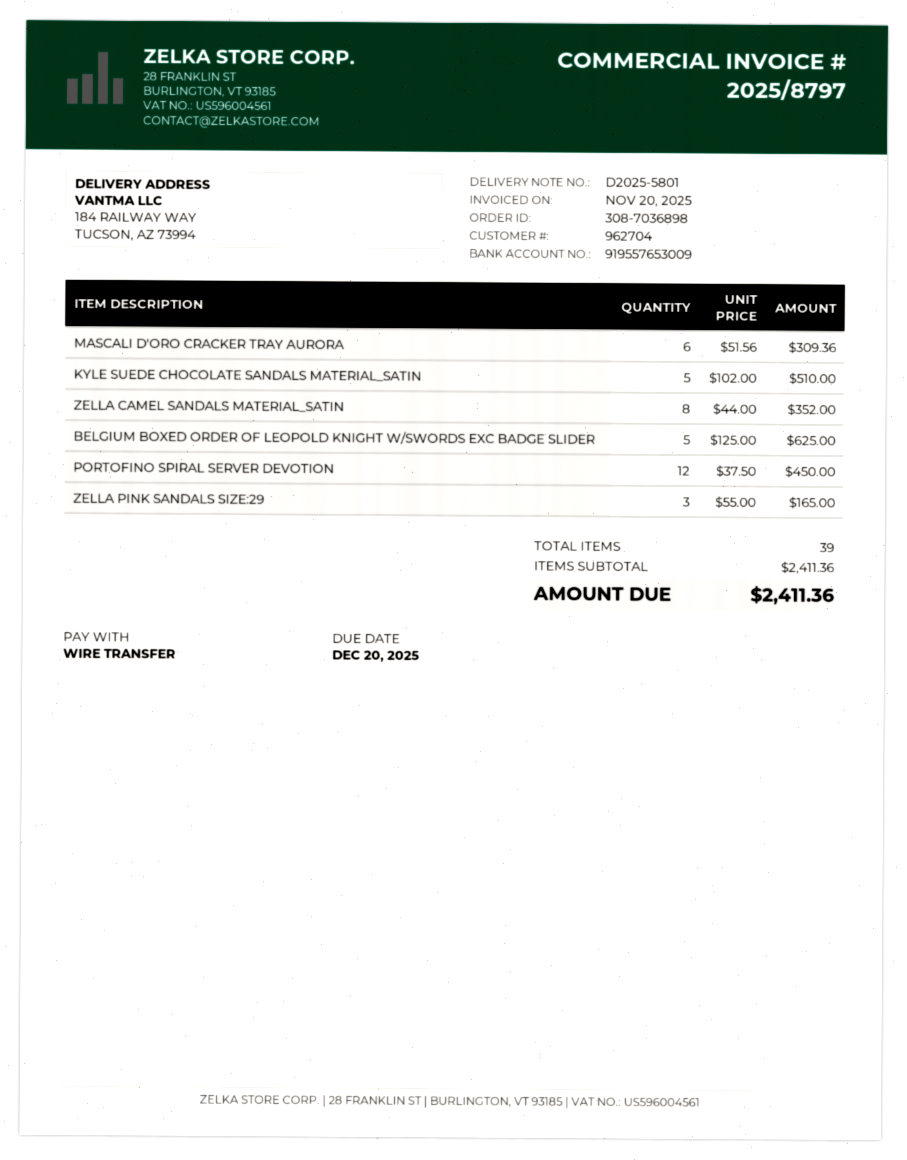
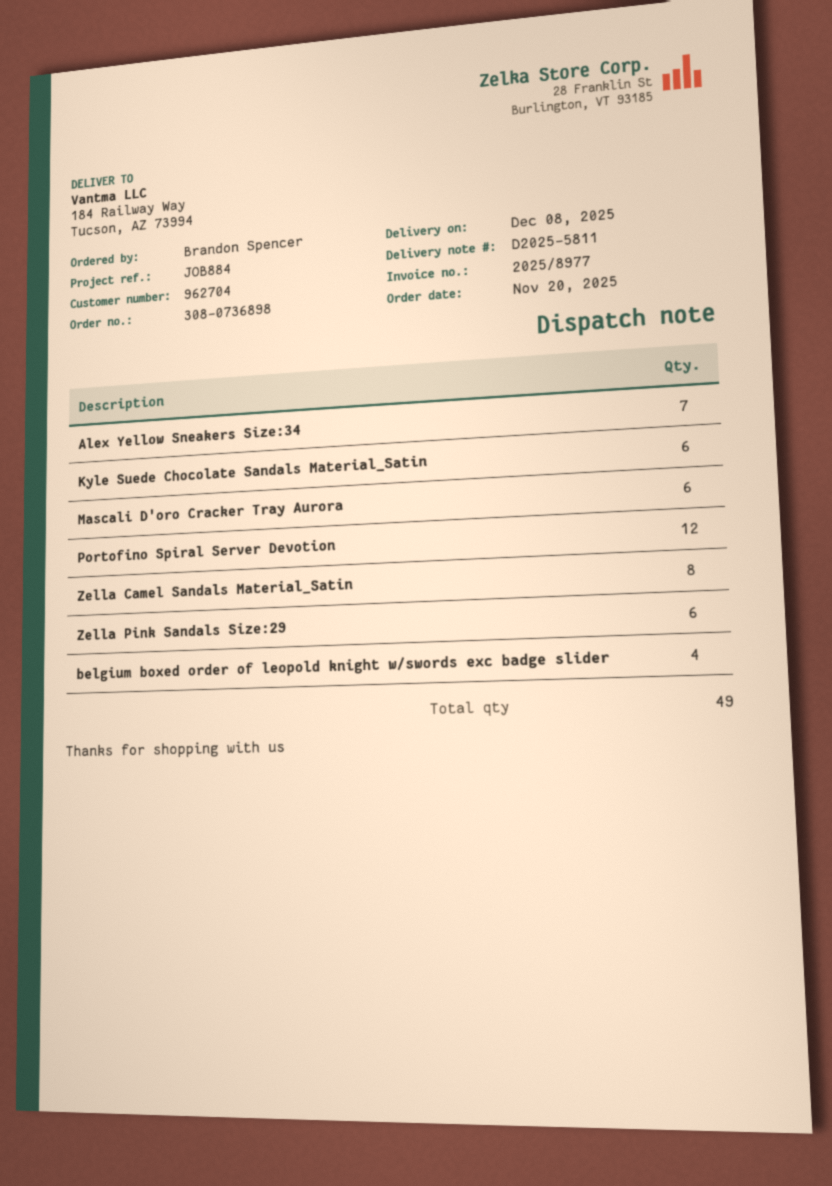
order number: 308-7036898 -> 308-0736898
delivery note number: D2025-5801 -> D2025-5811
invoice number: 2025/8797 -> 2025/8977
KYLE SUEDE CHOCOLATE SANDALS MATERIAL_SATIN: 5 -> 6
BELGIUM BOXED ORDER OF LEOPOLD KNIGHT W/SWORDS EXC BADGE SLIDER: 5 -> 4
ZELLA PINK SANDALS SIZE:29: 3 -> 6
Alex Yellow Sneakers Size:34: none -> 7
total quantity: 39 -> 49

